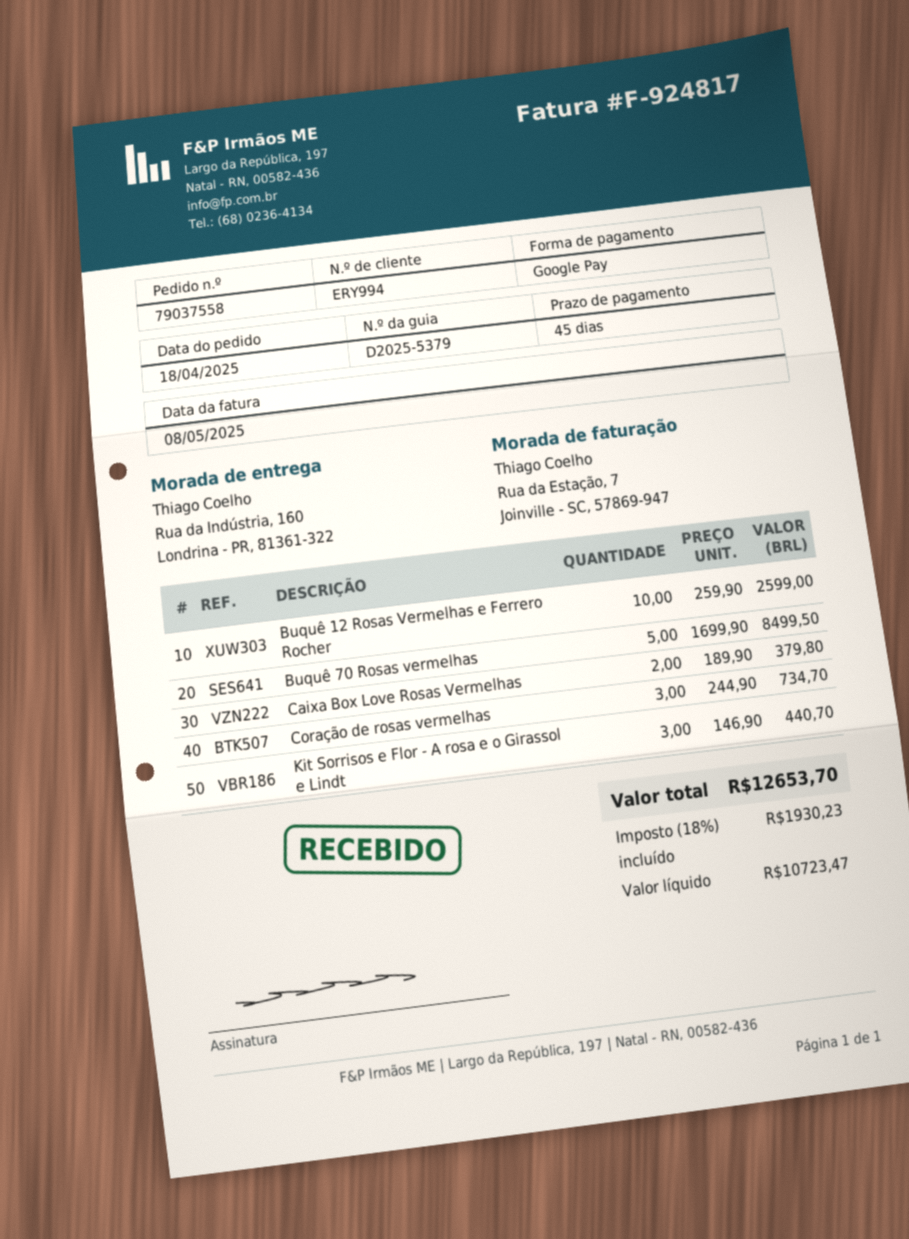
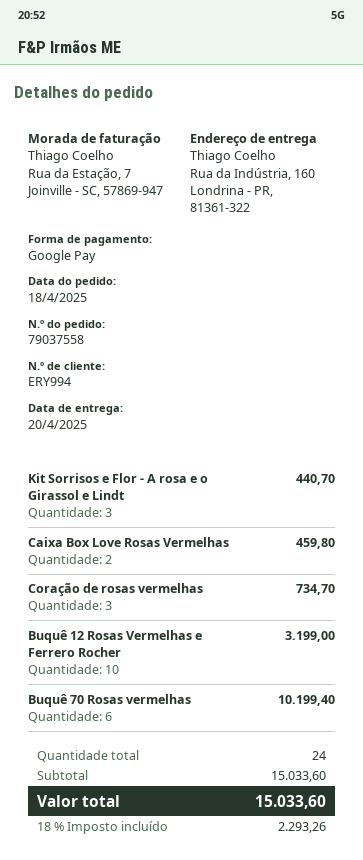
Buquê 12 Rosas Vermelhas e Ferrero Rocher: 10 for 2599.00 -> 10 for 3199.00
Buquê 70 Rosas vermelhas: 5 for 8499.50 -> 6 for 10199.40
Caixa Box Love Rosas Vermelhas: 2 for 379.80 -> 2 for 459.80
tax: 18% = 1930.23 -> 18% = 2293.26
total: 12653.70 -> 15033.60

